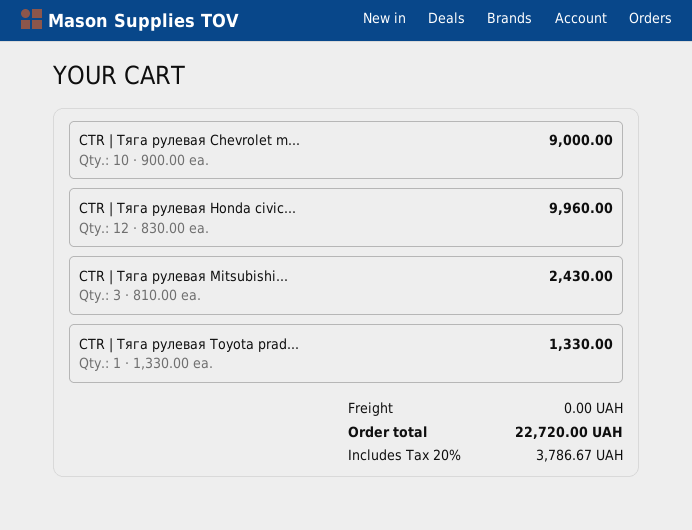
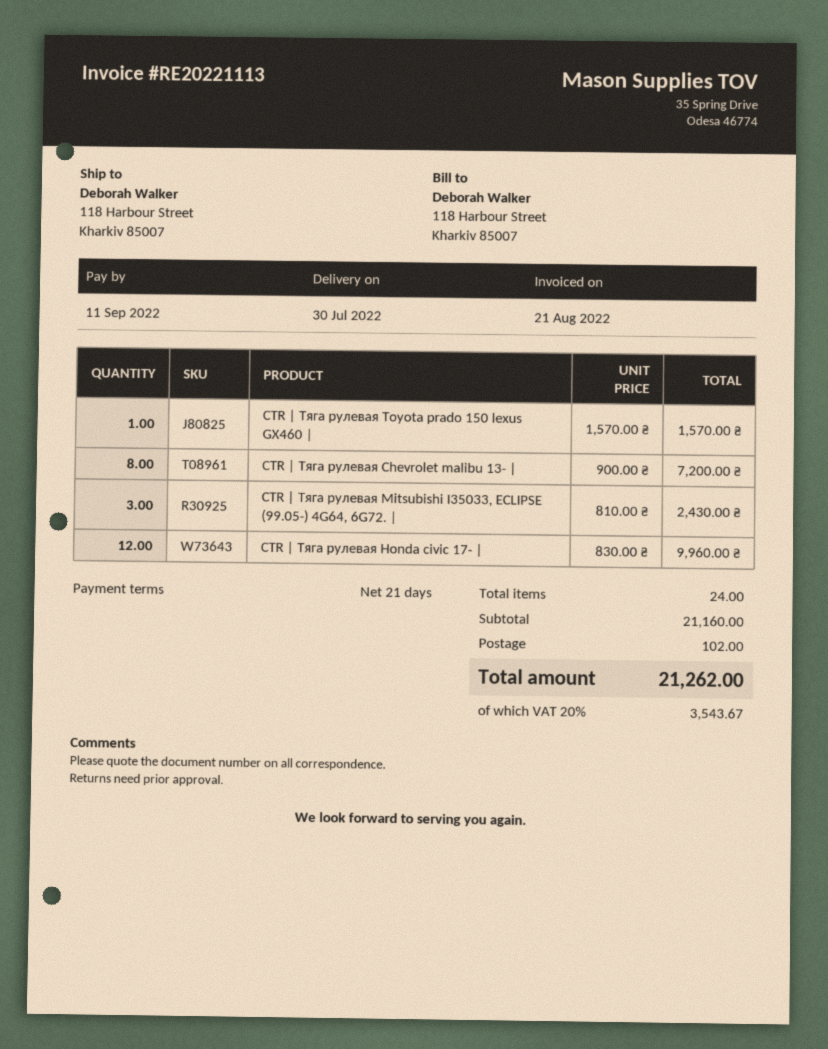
CTR | Тяга рулевая Chevrolet m...: 10 x 900.00 = 9000.00 -> 8 x 900.00 = 7200.00
CTR | Тяга рулевая Toyota prad...: 1 x 1330.00 = 1330.00 -> 1 x 1570.00 = 1570.00
shipping: 0.00 -> 102.00
tax: 20% = 3786.67 -> 20% = 3543.67
total: 22720.00 -> 21262.00

